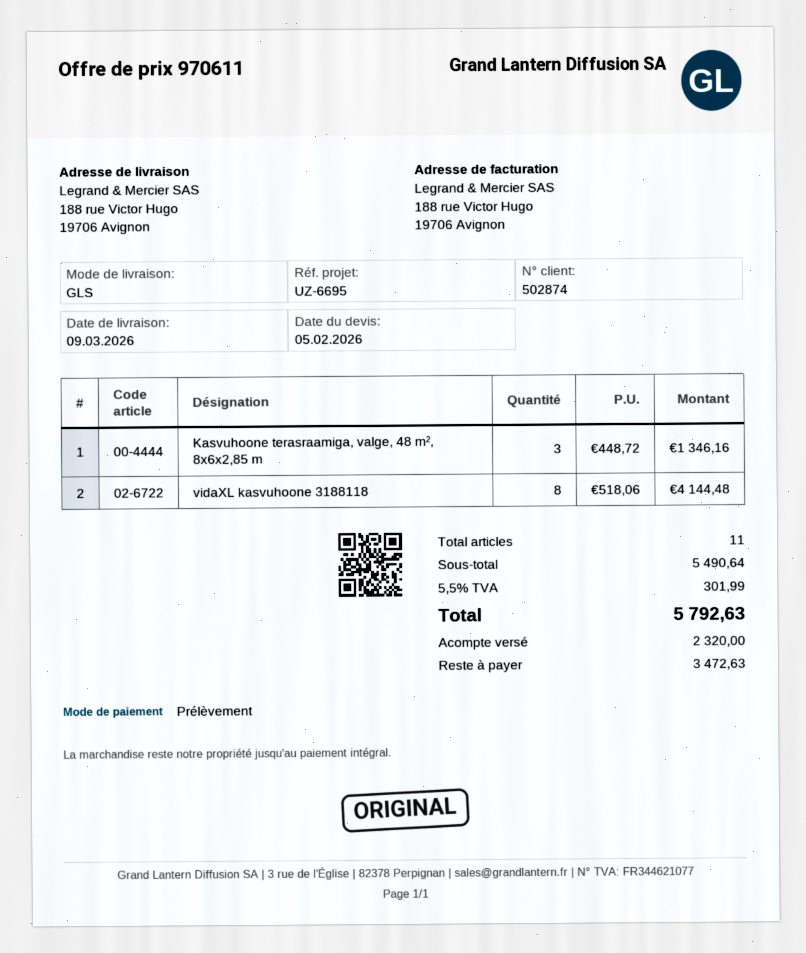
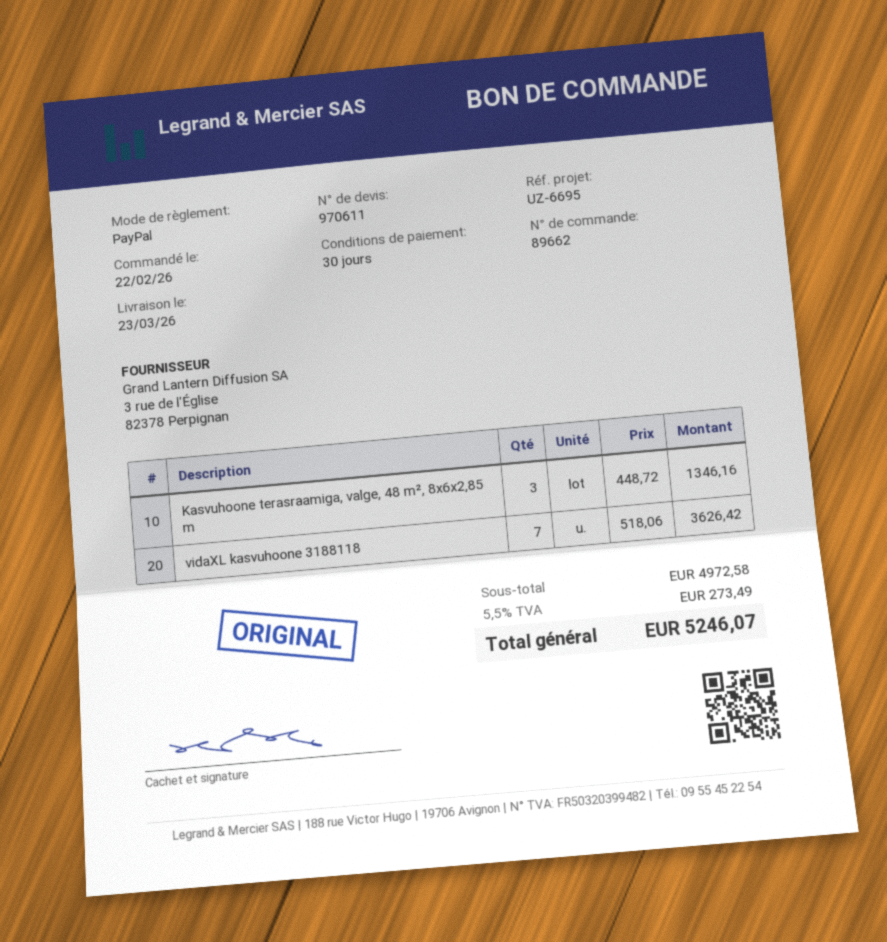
delivery date: 2026-03-09 -> 2026-03-23
payment method: direct debit -> PayPal
vidaXL kasvuhoone 3188118: 8 x 518.06 = 4144.48 -> 7 x 518.06 = 3626.42
subtotal: 5490.64 -> 4972.58
tax: 5.5% = 301.99 -> 5.5% = 273.49
total: 5792.63 -> 5246.07

